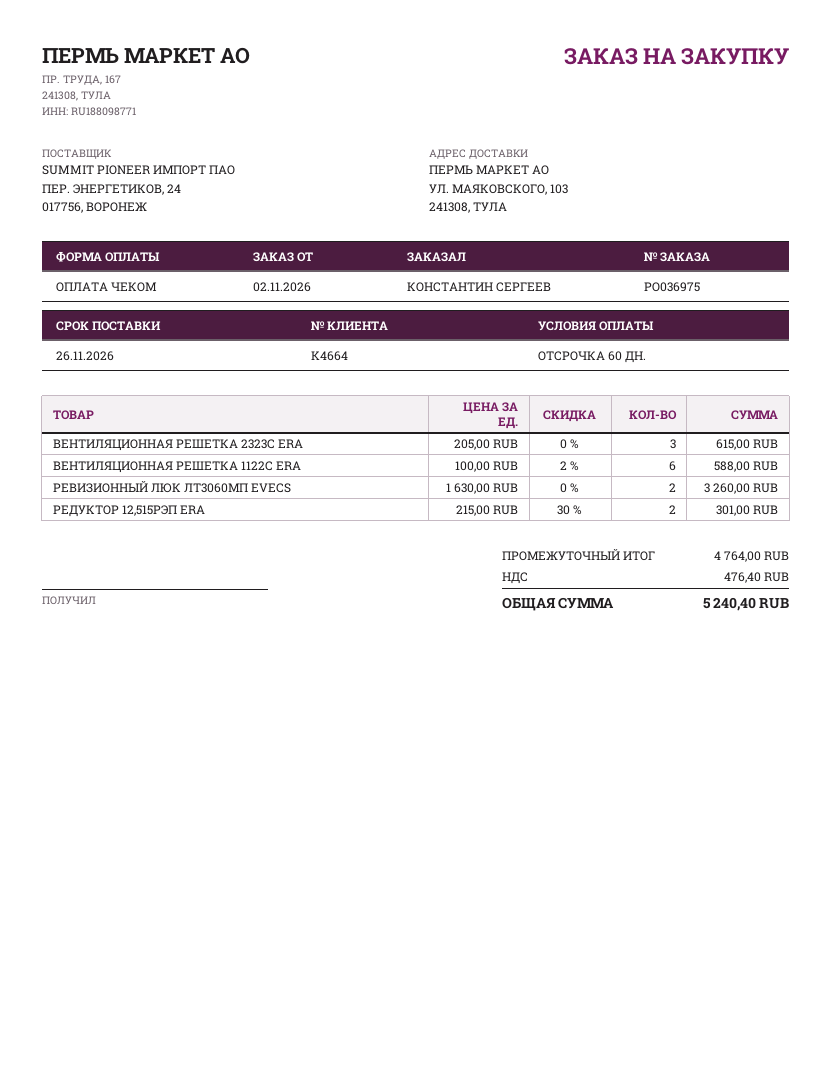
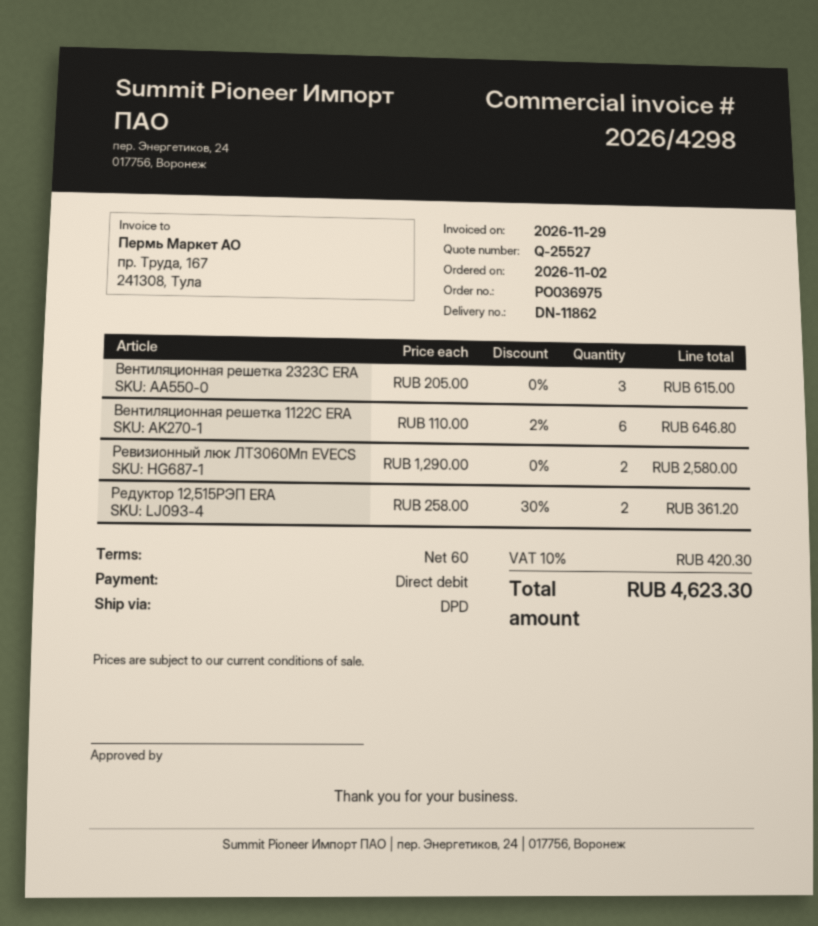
payment method: cheque -> direct debit
ВЕНТИЛЯЦИОННАЯ РЕШЕТКА 1122С ERA: 6 x 100.00 - 2% = 588.00 -> 6 x 110.00 - 2% = 646.80
РЕВИЗИОННЫЙ ЛЮК ЛТ3060МП EVECS: 2 x 1630.00 = 3260.00 -> 2 x 1290.00 = 2580.00
РЕДУКТОР 12,515РЭП ERA: 2 x 215.00 - 30% = 301.00 -> 2 x 258.00 - 30% = 361.20
tax: 476.40 -> 420.30
total: 5240.40 -> 4623.30

